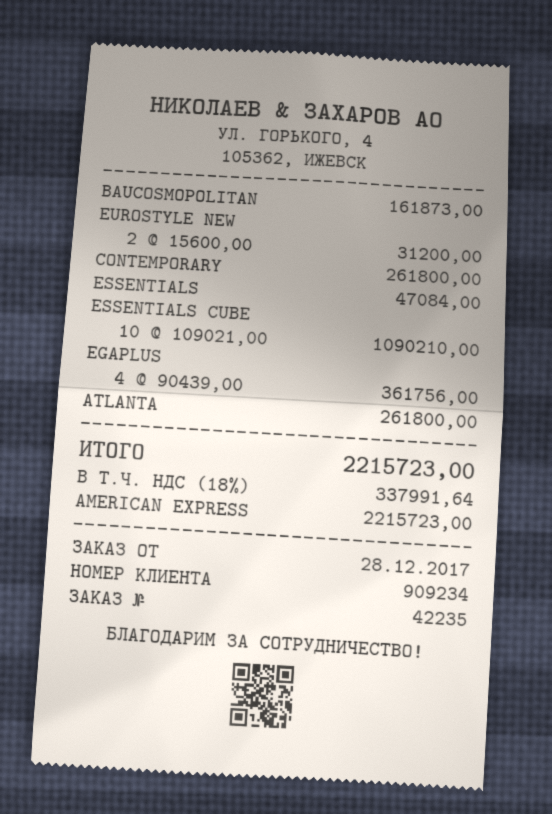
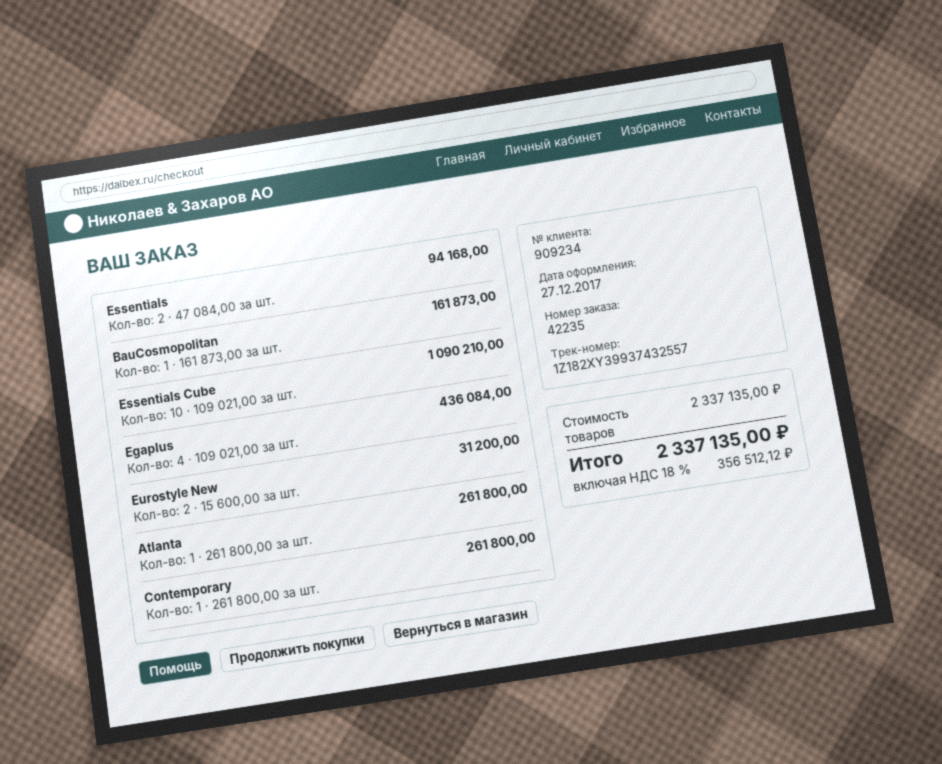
order date: 2017-12-28 -> 2017-12-27
ESSENTIALS: 1 x 47084.00 = 47084.00 -> 2 x 47084.00 = 94168.00
EGAPLUS: 4 x 90439.00 = 361756.00 -> 4 x 109021.00 = 436084.00
tax: 18% = 337991.64 -> 18% = 356512.12
total: 2215723.00 -> 2337135.00

